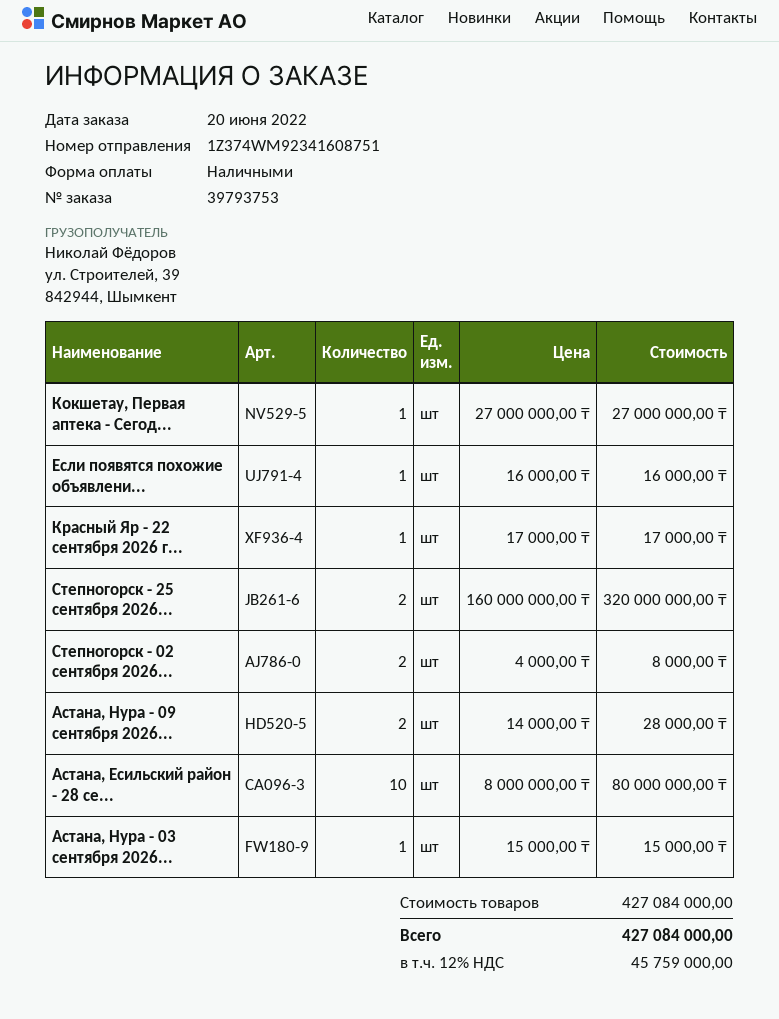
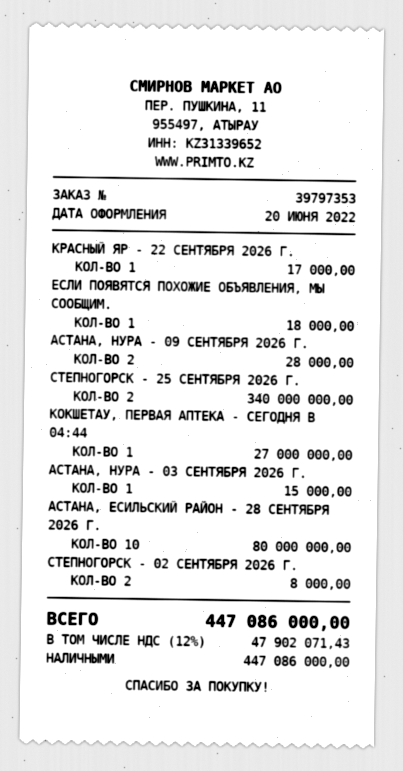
order number: 39793753 -> 39797353
Если появятся похожие объявлени...: 1 for 16000.00 -> 1 for 18000.00
Степногорск - 25 сентября 2026...: 2 for 320000000.00 -> 2 for 340000000.00
tax: 12% = 45759000.00 -> 12% = 47902071.43
total: 427084000.00 -> 447086000.00

